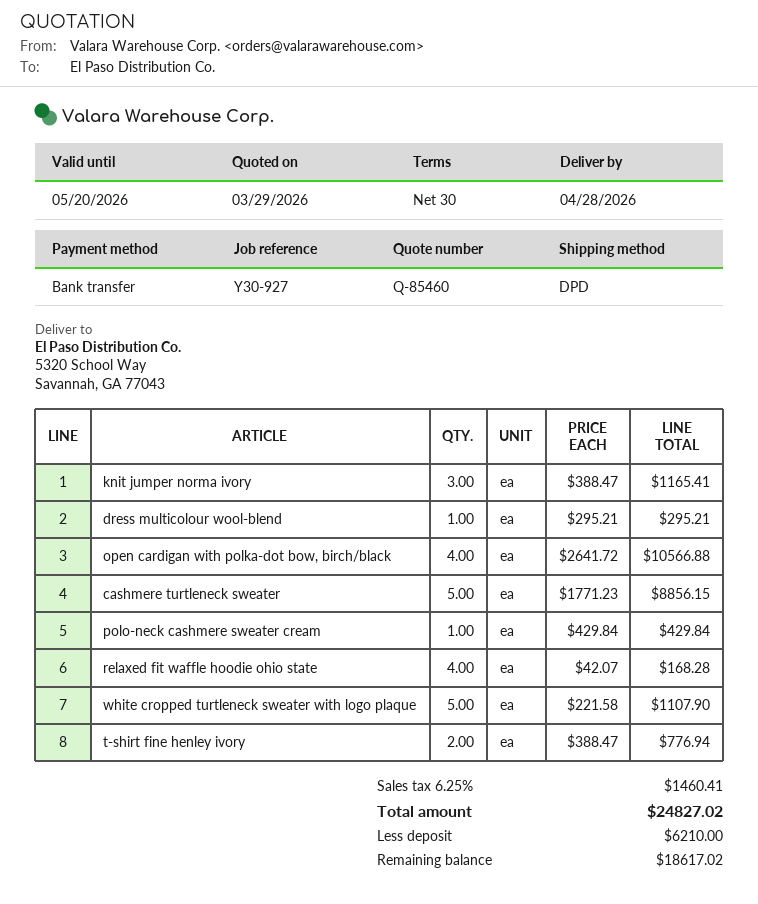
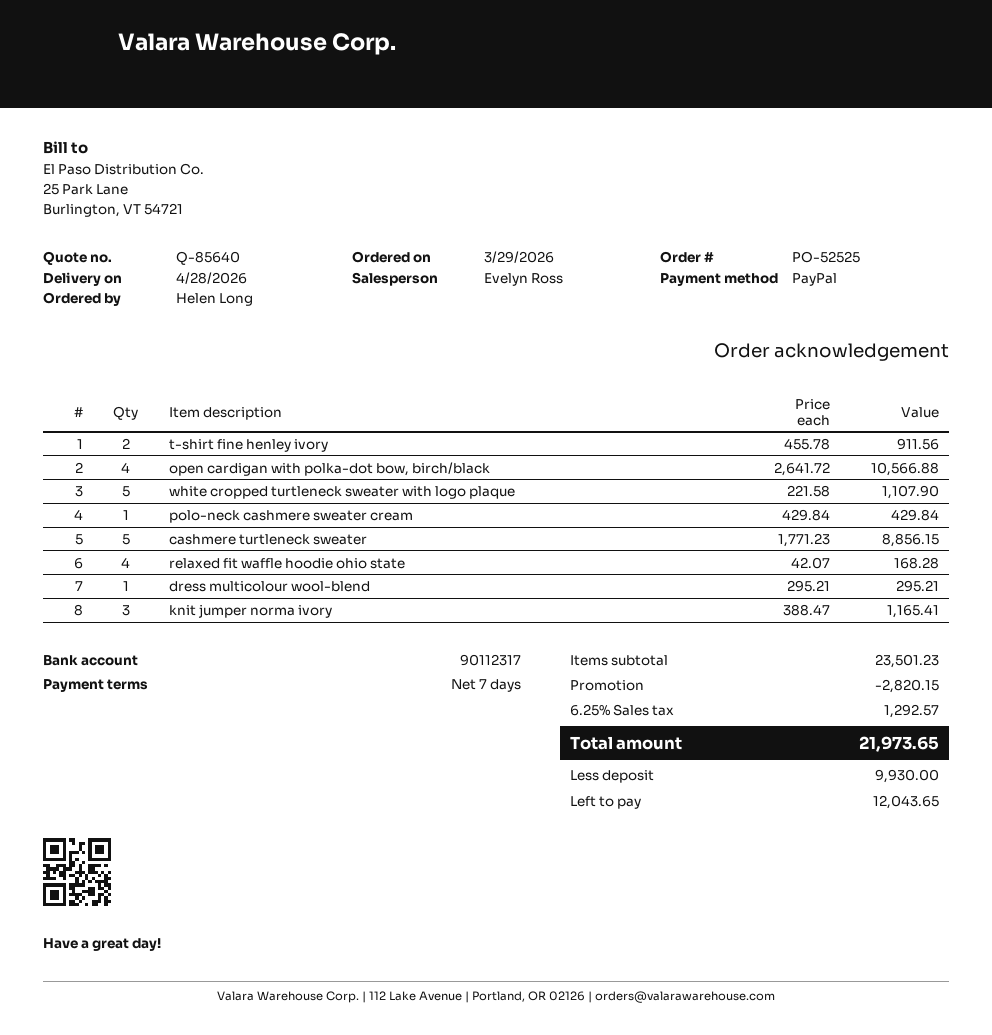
quote number: Q-85460 -> Q-85640
payment terms: 30 days -> 7 days
payment method: bank transfer -> PayPal
t-shirt fine henley ivory: 2 x 388.47 = 776.94 -> 2 x 455.78 = 911.56
discount: none -> 2820.15
tax: 6.25% = 1460.41 -> 6.25% = 1292.57
total: 24827.02 -> 21973.65
deposit: 6210.00 -> 9930.00
balance: 18617.02 -> 12043.65

